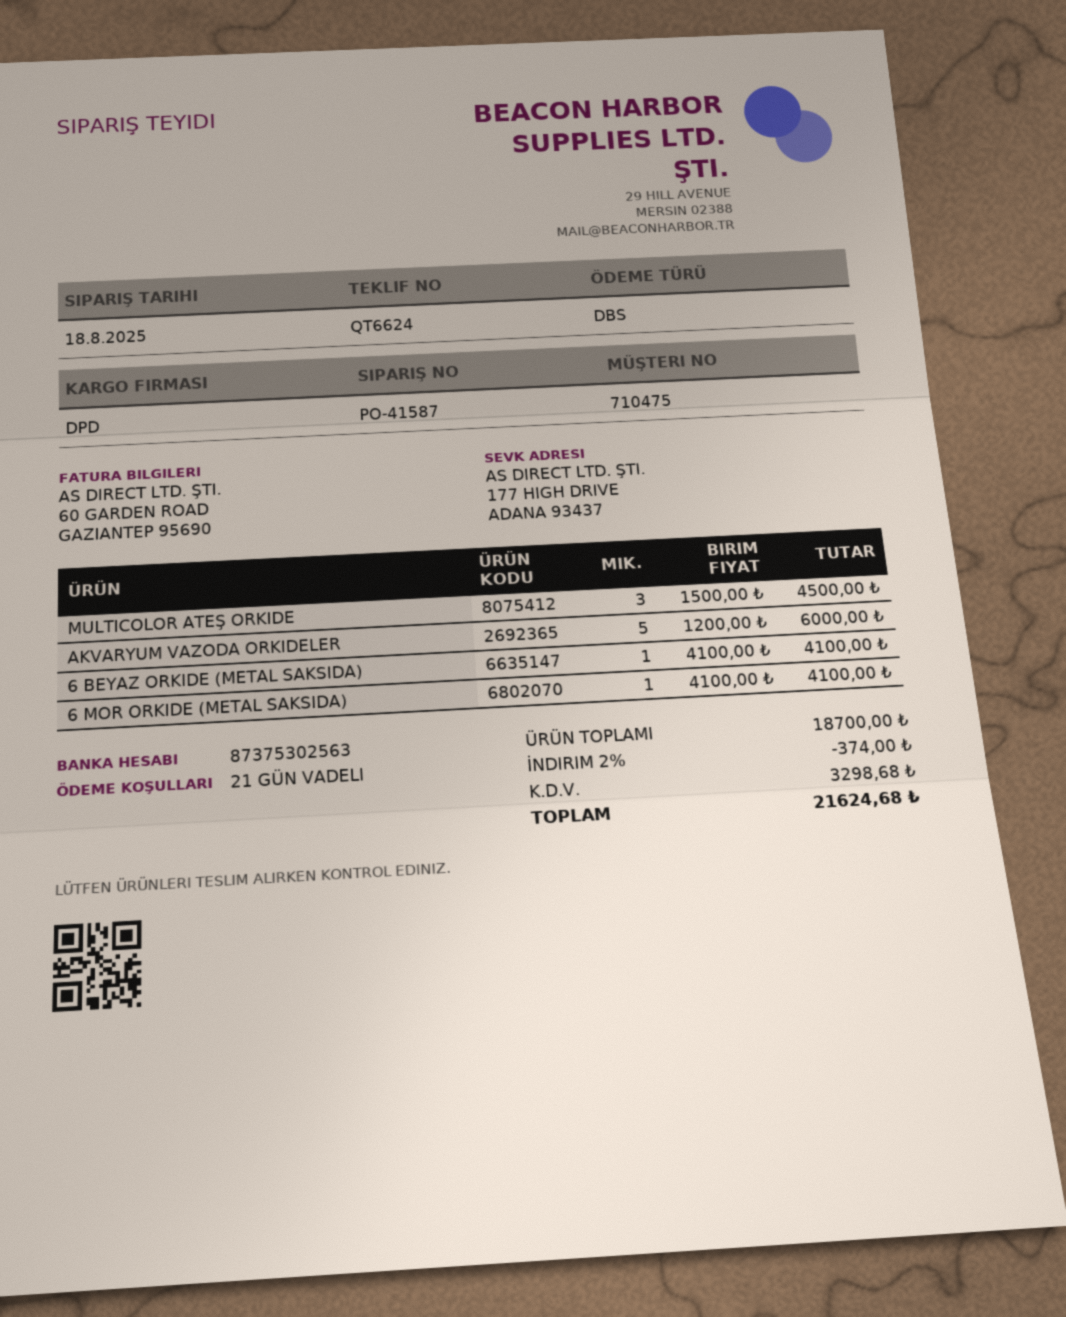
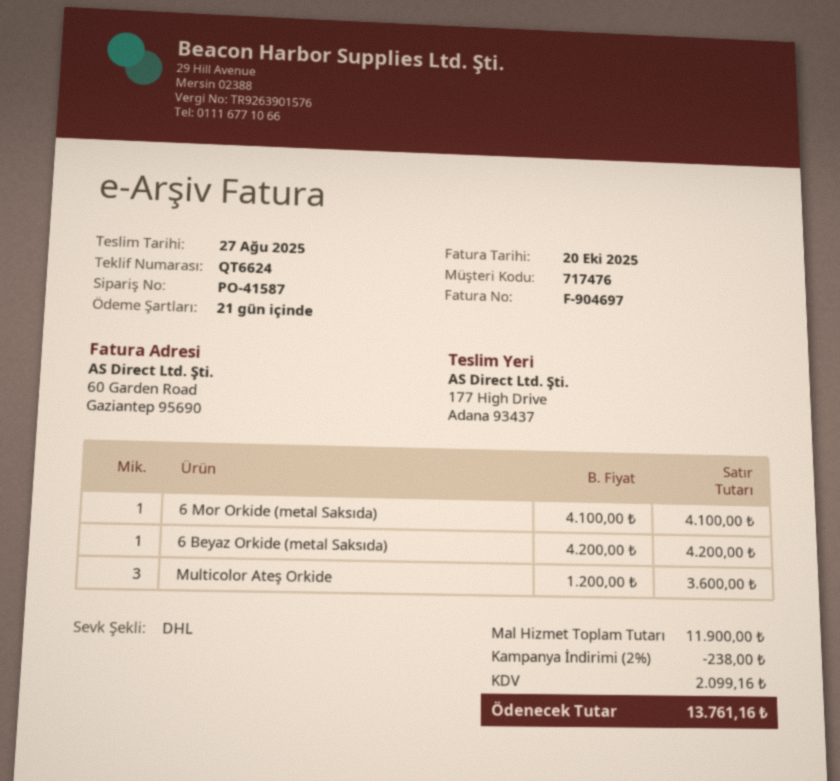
customer number: 710475 -> 717476
shipping method: DPD -> DHL
MULTICOLOR ATEŞ ORKIDE: 3 x 1500.00 = 4500.00 -> 3 x 1200.00 = 3600.00
AKVARYUM VAZODA ORKIDELER: 5 x 1200.00 = 6000.00 -> none
6 BEYAZ ORKIDE (METAL SAKSIDA): 1 x 4100.00 = 4100.00 -> 1 x 4200.00 = 4200.00
subtotal: 18700.00 -> 11900.00
discount: 2% = 374.00 -> 2% = 238.00
tax: 3298.68 -> 2099.16
total: 21624.68 -> 13761.16

